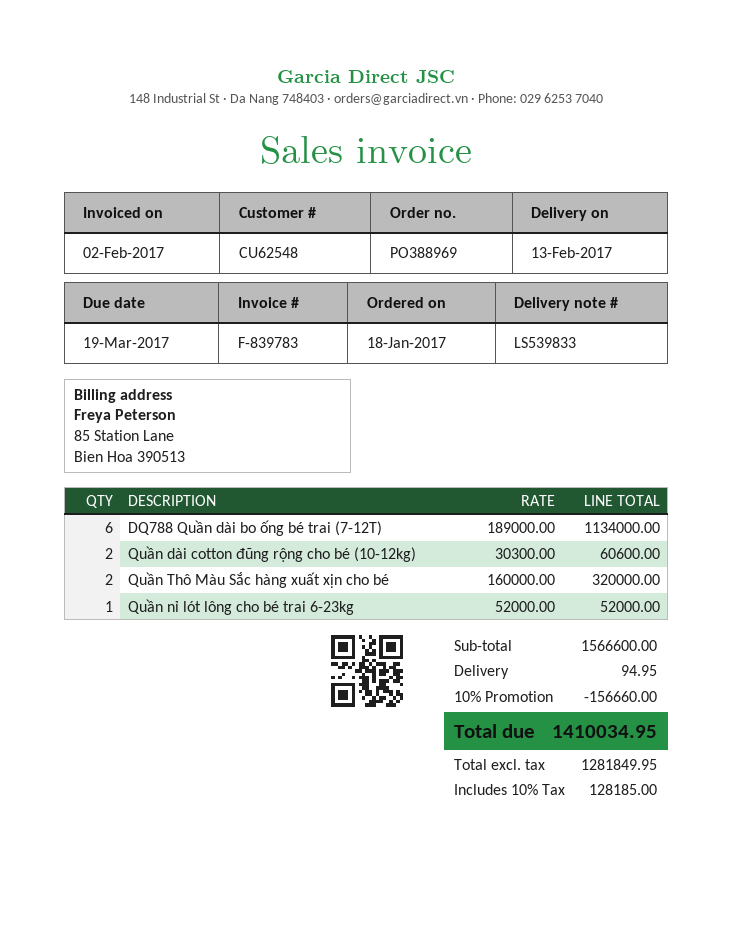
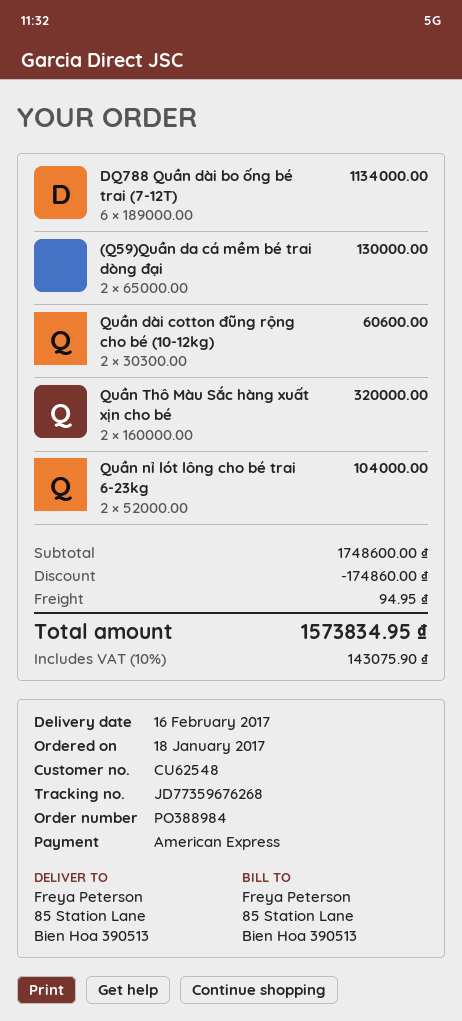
order number: PO388969 -> PO388984
delivery date: 2017-02-13 -> 2017-02-16
Quần nỉ lót lông cho bé trai 6-23kg: 1 x 52000.00 = 52000.00 -> 2 x 52000.00 = 104000.00
(Q59)Quần da cá mềm bé trai dòng đại: none -> 2 x 65000.00 = 130000.00
subtotal: 1566600.00 -> 1748600.00
discount: 156660.00 -> 174860.00
tax: 10% = 128185.00 -> 10% = 143075.90
total: 1410034.95 -> 1573834.95

